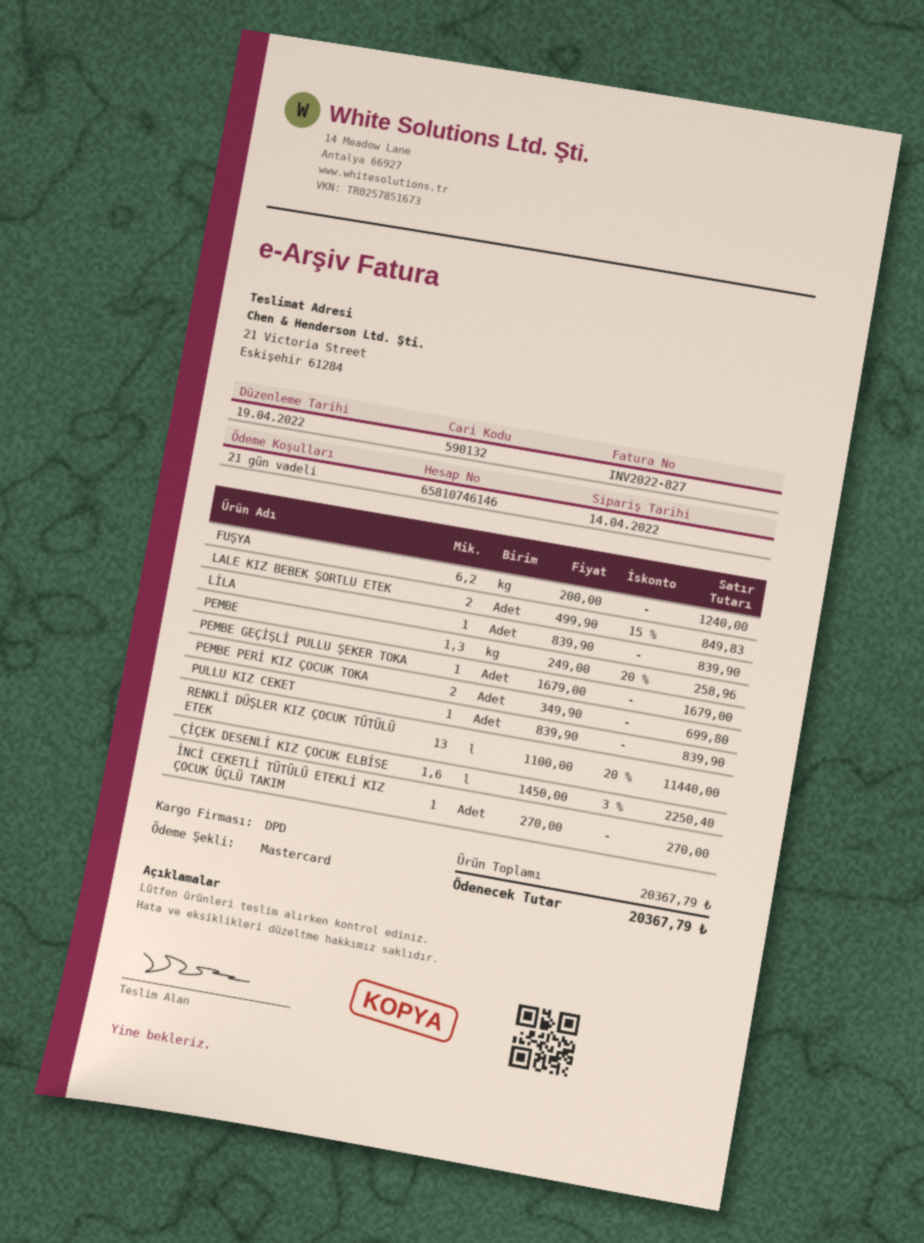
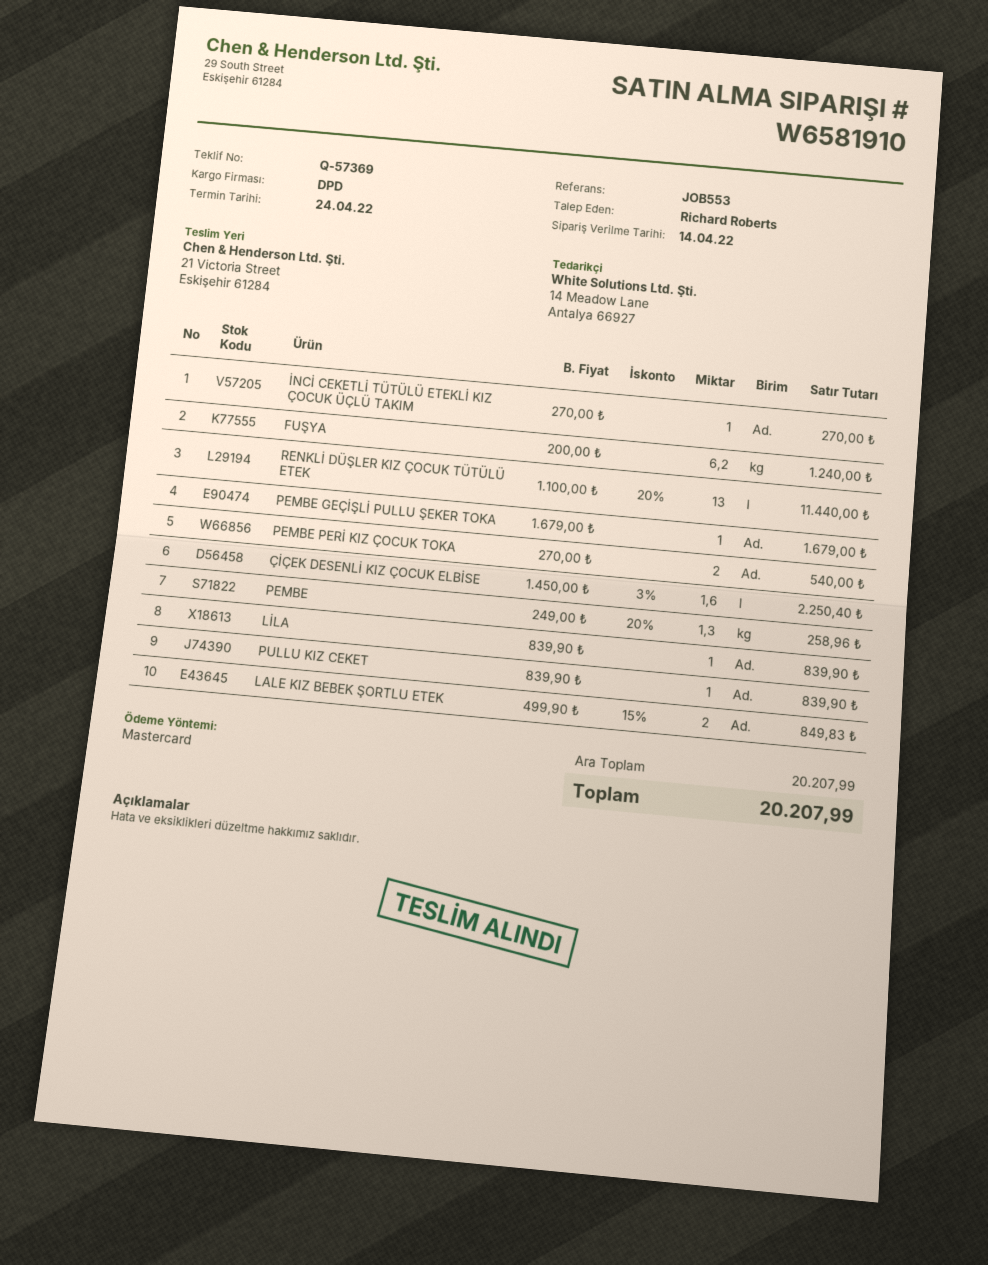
PEMBE PERİ KIZ ÇOCUK TOKA: 2 x 349.90 = 699.80 -> 2 x 270.00 = 540.00
subtotal: 20367.79 -> 20207.99
total: 20367.79 -> 20207.99

